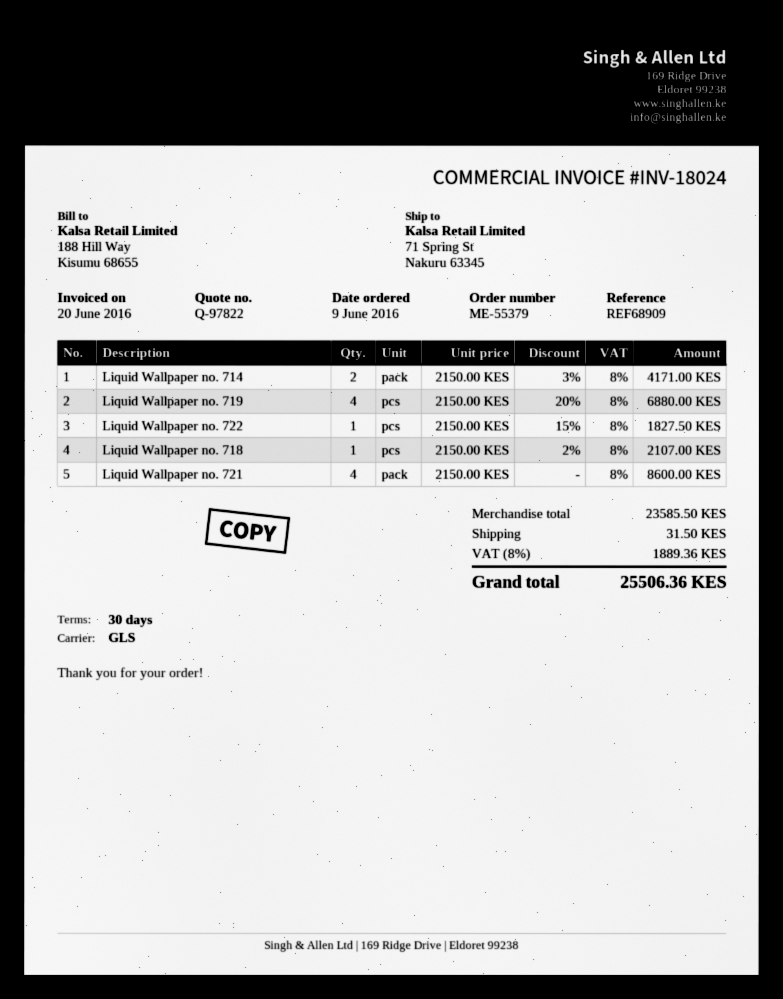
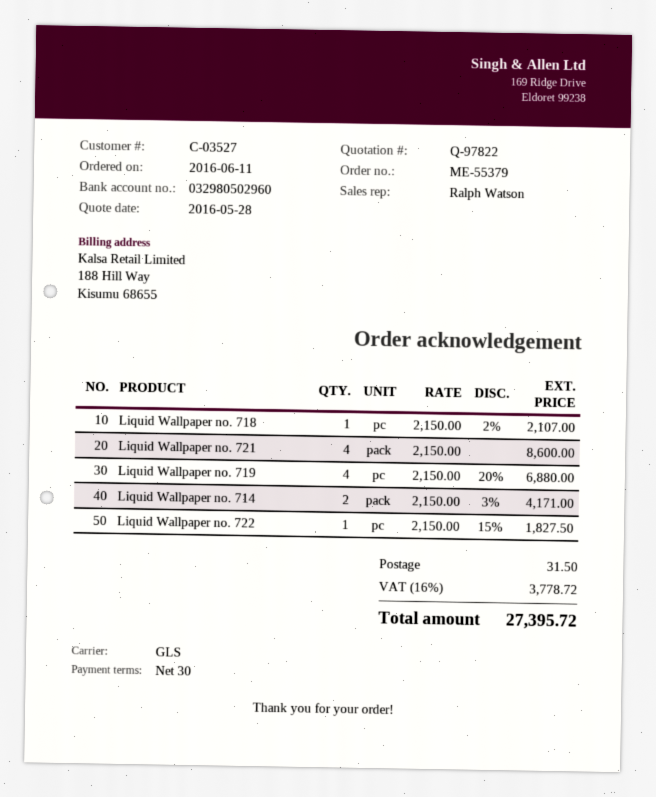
order date: 2016-06-09 -> 2016-06-11
tax: 8% = 1889.36 -> 16% = 3778.72
total: 25506.36 -> 27395.72

